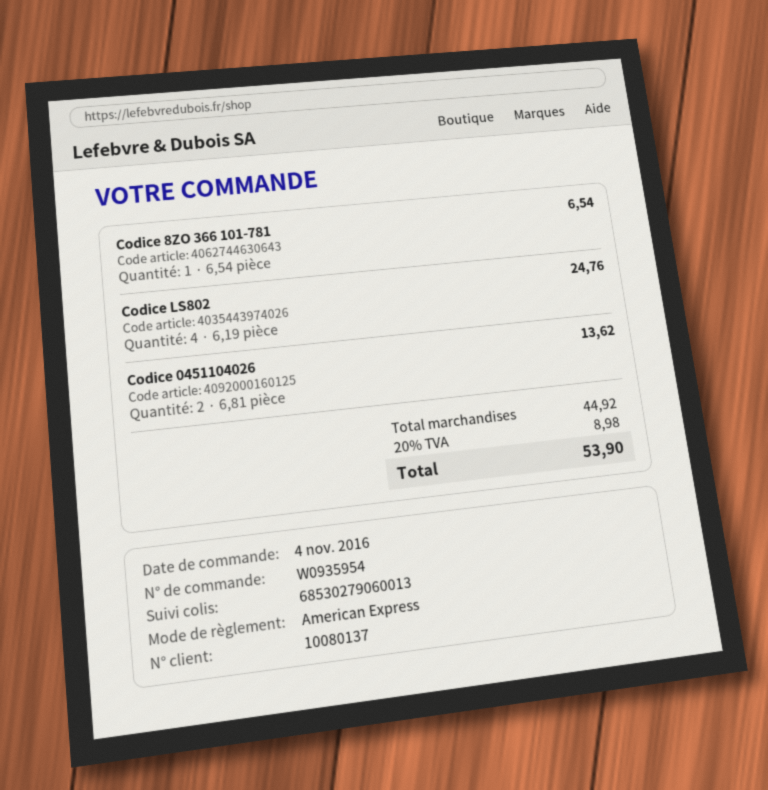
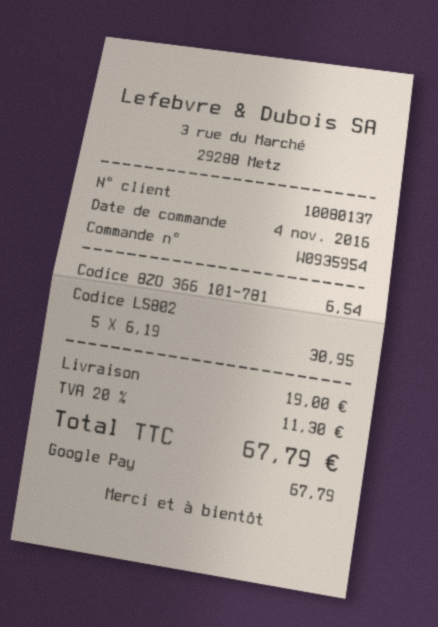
payment method: American Express -> Google Pay
Codice LS802: 4 x 6.19 = 24.76 -> 5 x 6.19 = 30.95
Codice 0451104026: 2 x 6.81 = 13.62 -> none
shipping: none -> 19.00
tax: 20% = 8.98 -> 20% = 11.30
total: 53.90 -> 67.79

